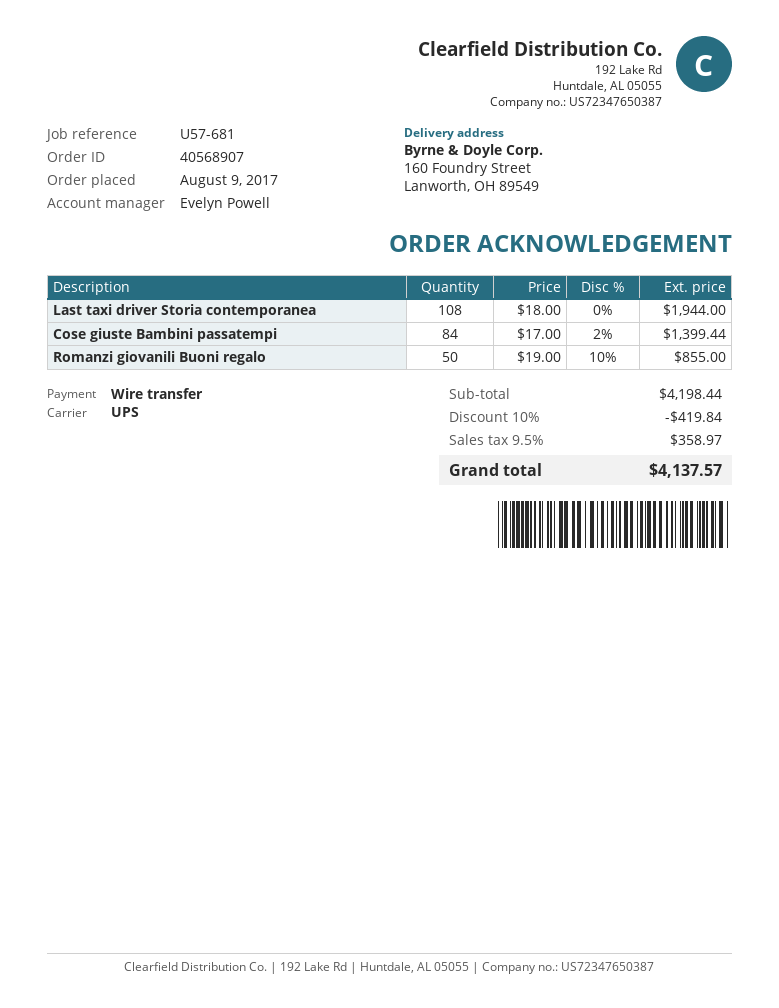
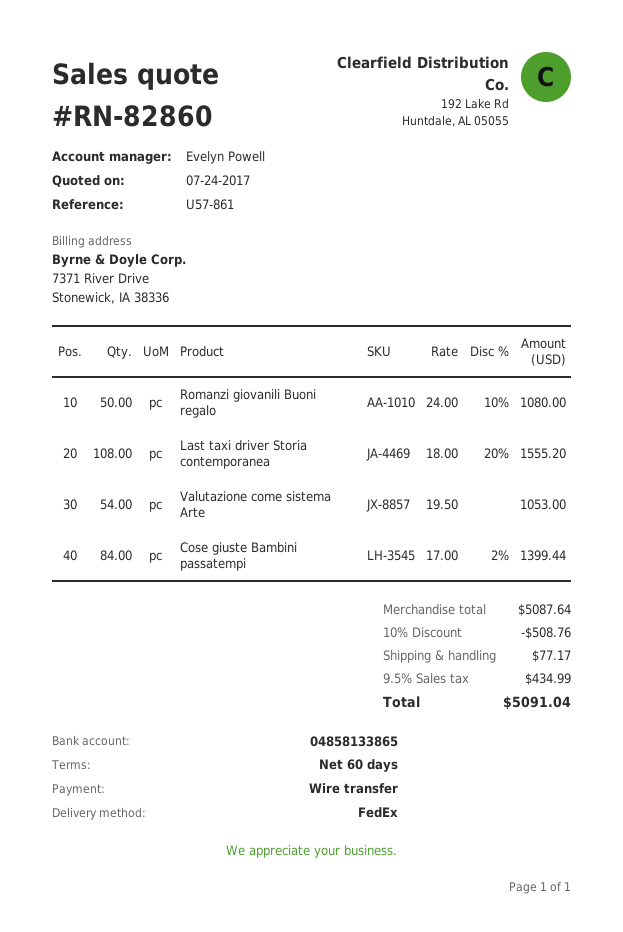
reference: U57-681 -> U57-861
shipping method: UPS -> FedEx
Last taxi driver Storia contemporanea: 108 x 18.00 = 1944.00 -> 108 x 18.00 - 20% = 1555.20
Romanzi giovanili Buoni regalo: 50 x 19.00 - 10% = 855.00 -> 50 x 24.00 - 10% = 1080.00
Valutazione come sistema Arte: none -> 54 x 19.50 = 1053.00
subtotal: 4198.44 -> 5087.64
discount: 10% = 419.84 -> 10% = 508.76
shipping: none -> 77.17
tax: 9.5% = 358.97 -> 9.5% = 434.99
total: 4137.57 -> 5091.04

